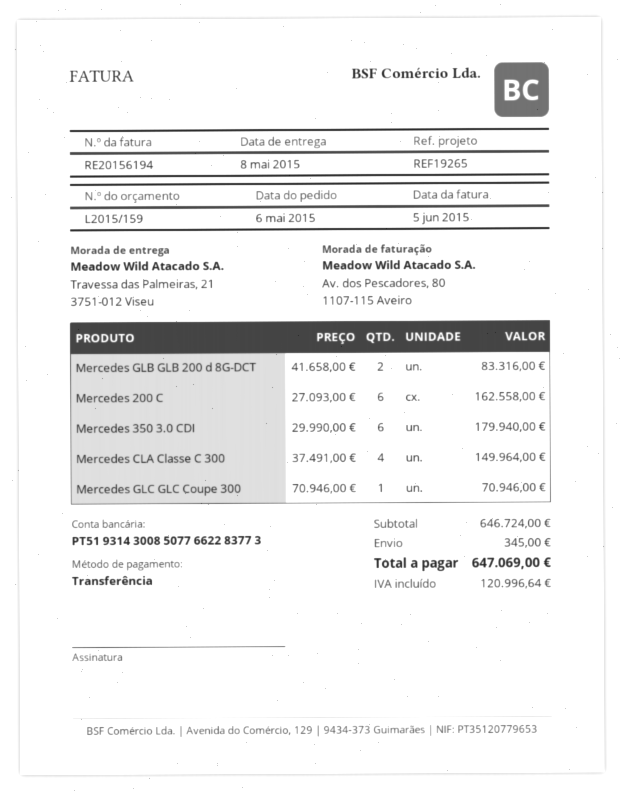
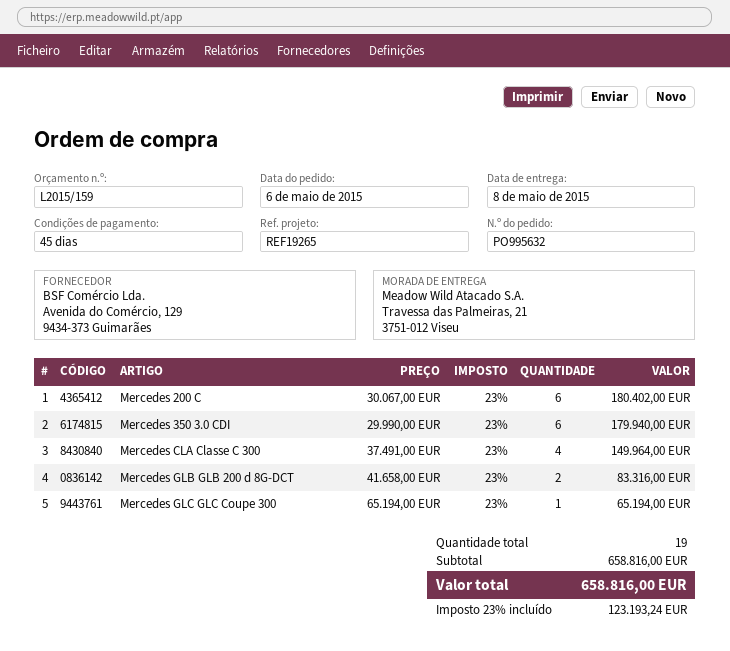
Mercedes 200 C: 6 x 27093.00 = 162558.00 -> 6 x 30067.00 = 180402.00
Mercedes GLC GLC Coupe 300: 1 x 70946.00 = 70946.00 -> 1 x 65194.00 = 65194.00
subtotal: 646724.00 -> 658816.00
shipping: 345.00 -> none
tax: 120996.64 -> 123193.24
total: 647069.00 -> 658816.00

